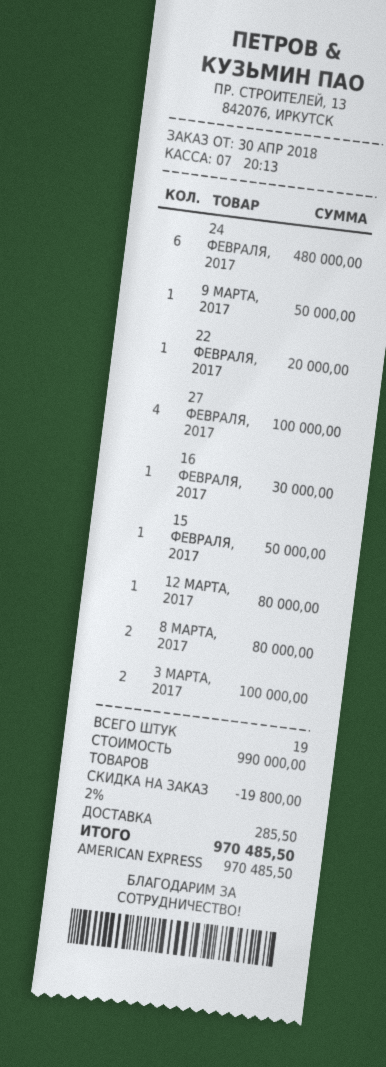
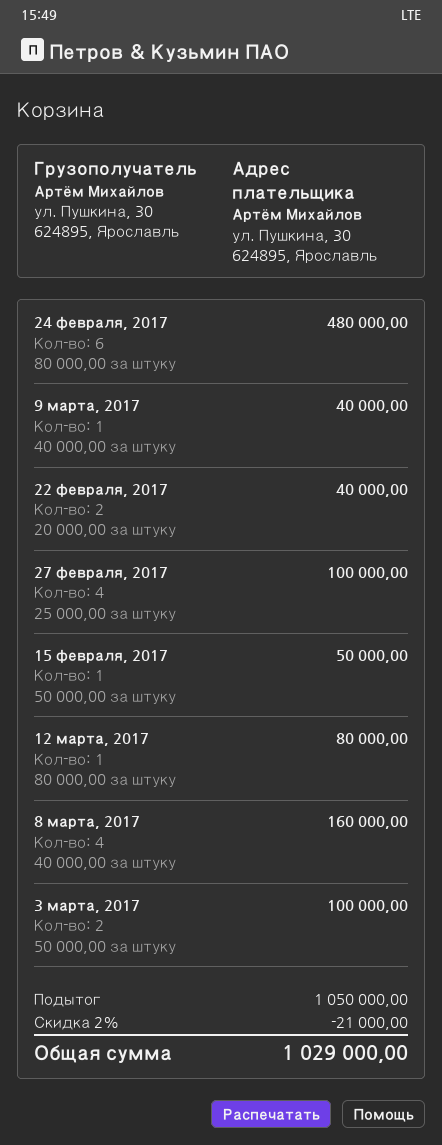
9 МАРТА, 2017: 1 for 50000.00 -> 1 for 40000.00
22 ФЕВРАЛЯ, 2017: 1 for 20000.00 -> 2 for 40000.00
16 ФЕВРАЛЯ, 2017: 1 for 30000.00 -> none
8 МАРТА, 2017: 2 for 80000.00 -> 4 for 160000.00
subtotal: 990000.00 -> 1050000.00
discount: 2% = 19800.00 -> 2% = 21000.00
shipping: 285.50 -> none
total: 970485.50 -> 1029000.00

